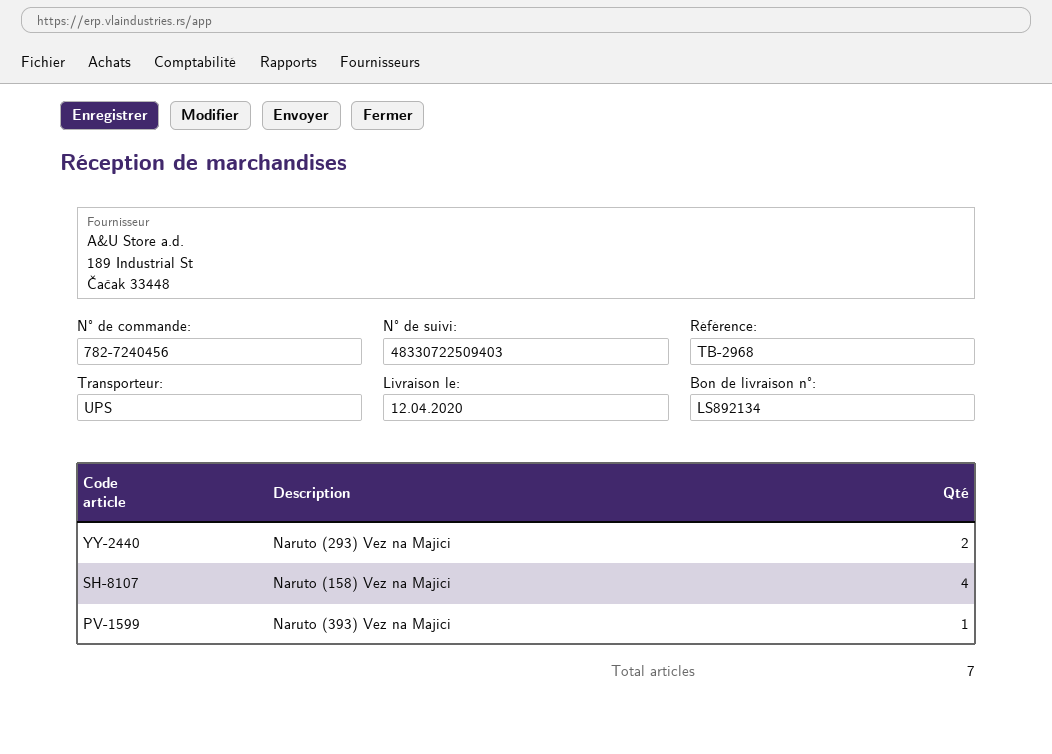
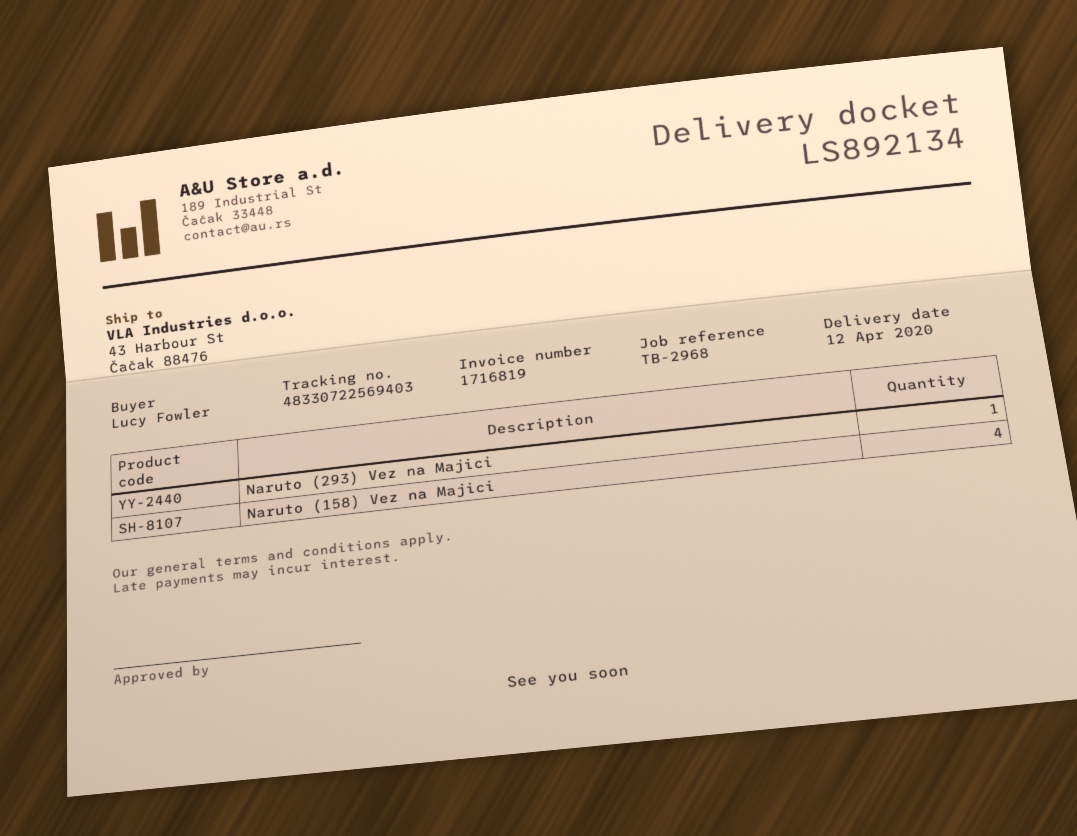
tracking number: 48330722509403 -> 48330722569403
Naruto (293) Vez na Majici: 2 -> 1
Naruto (393) Vez na Majici: 1 -> none

